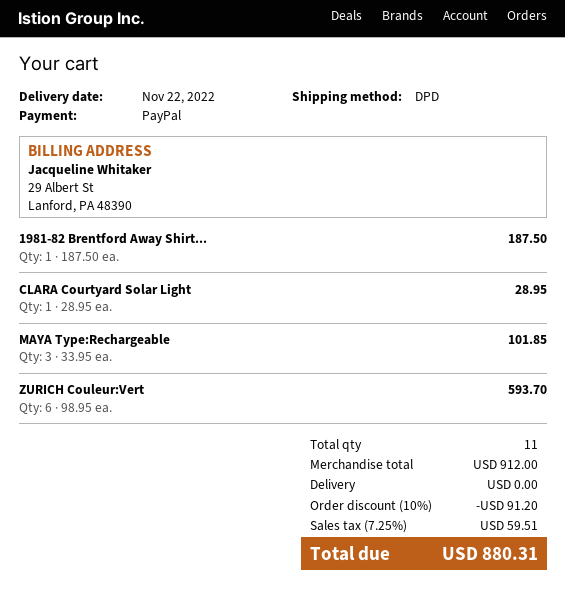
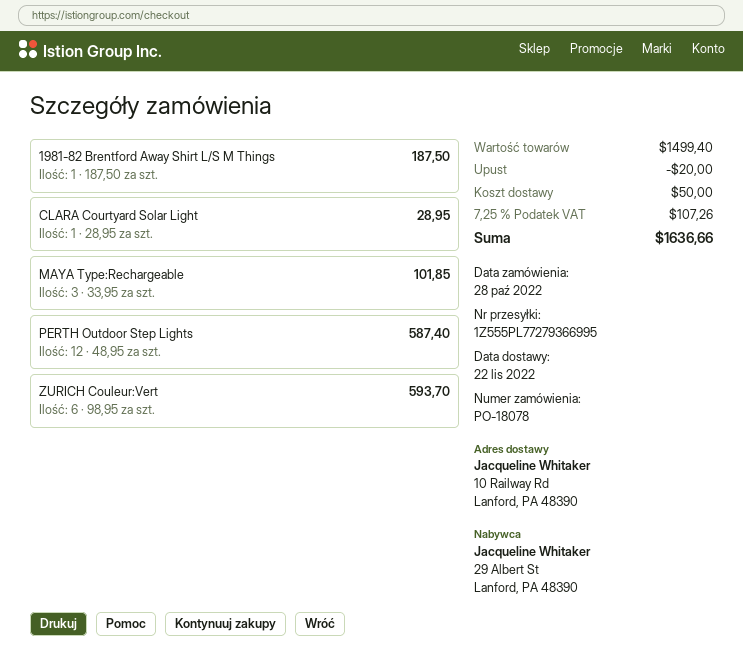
PERTH Outdoor Step Lights: none -> 12 x 48.95 = 587.40
subtotal: 912.00 -> 1499.40
discount: 91.20 -> 20.00
shipping: 0.00 -> 50.00
tax: 7.25% = 59.51 -> 7.25% = 107.26
total: 880.31 -> 1636.66

